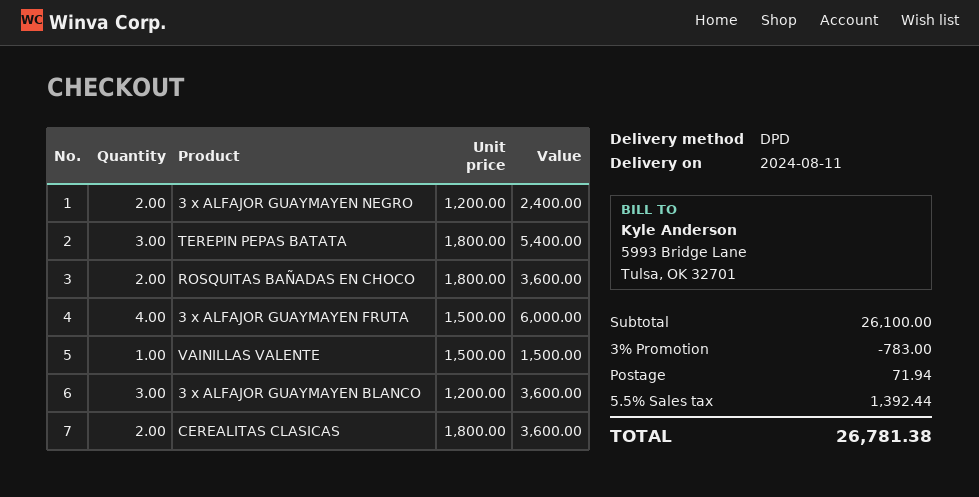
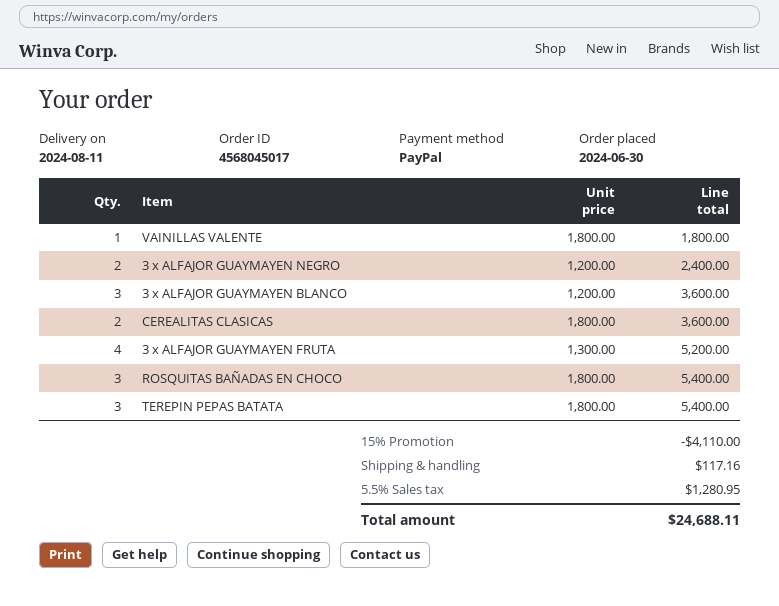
ROSQUITAS BAÑADAS EN CHOCO: 2 x 1800.00 = 3600.00 -> 3 x 1800.00 = 5400.00
3 x ALFAJOR GUAYMAYEN FRUTA: 4 x 1500.00 = 6000.00 -> 4 x 1300.00 = 5200.00
VAINILLAS VALENTE: 1 x 1500.00 = 1500.00 -> 1 x 1800.00 = 1800.00
discount: 3% = 783.00 -> 15% = 4110.00
shipping: 71.94 -> 117.16
tax: 5.5% = 1392.44 -> 5.5% = 1280.95
total: 26781.38 -> 24688.11

